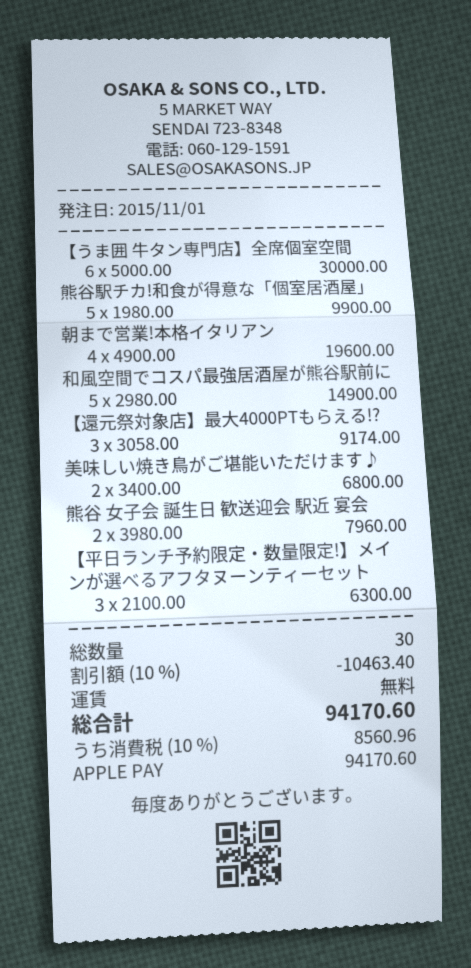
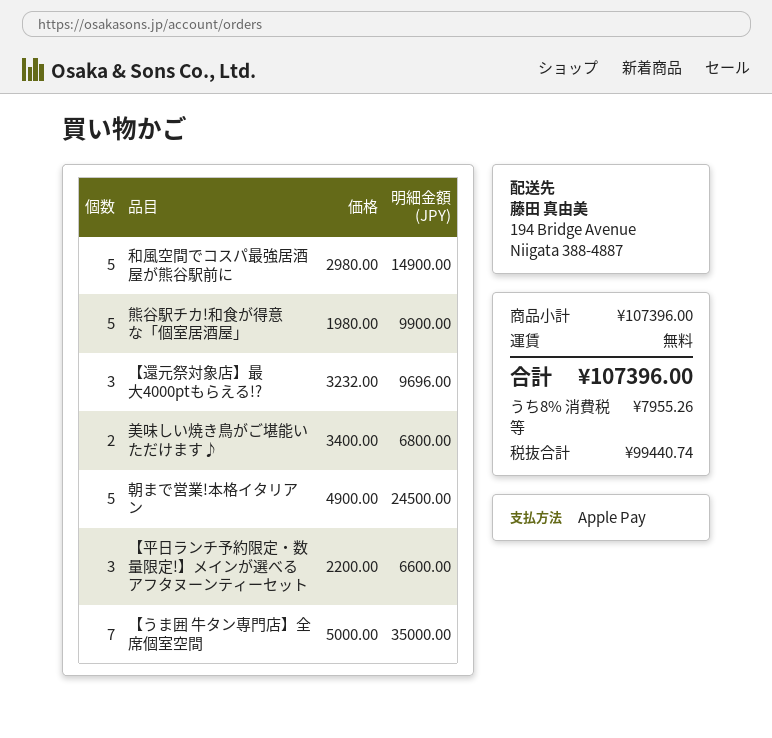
【うま囲 牛タン専門店】全席個室空間: 6 x 5000.00 = 30000.00 -> 7 x 5000.00 = 35000.00
朝まで営業!本格イタリアン: 4 x 4900.00 = 19600.00 -> 5 x 4900.00 = 24500.00
【還元祭対象店】最大4000PTもらえる!?: 3 x 3058.00 = 9174.00 -> 3 x 3232.00 = 9696.00
熊谷 女子会 誕生日 歓送迎会 駅近 宴会: 2 x 3980.00 = 7960.00 -> none
【平日ランチ予約限定・数量限定!】メインが選べるアフタヌーンティーセット: 3 x 2100.00 = 6300.00 -> 3 x 2200.00 = 6600.00
discount: 10% = 10463.40 -> none
tax: 10% = 8560.96 -> 8% = 7955.26
total: 94170.60 -> 107396.00

